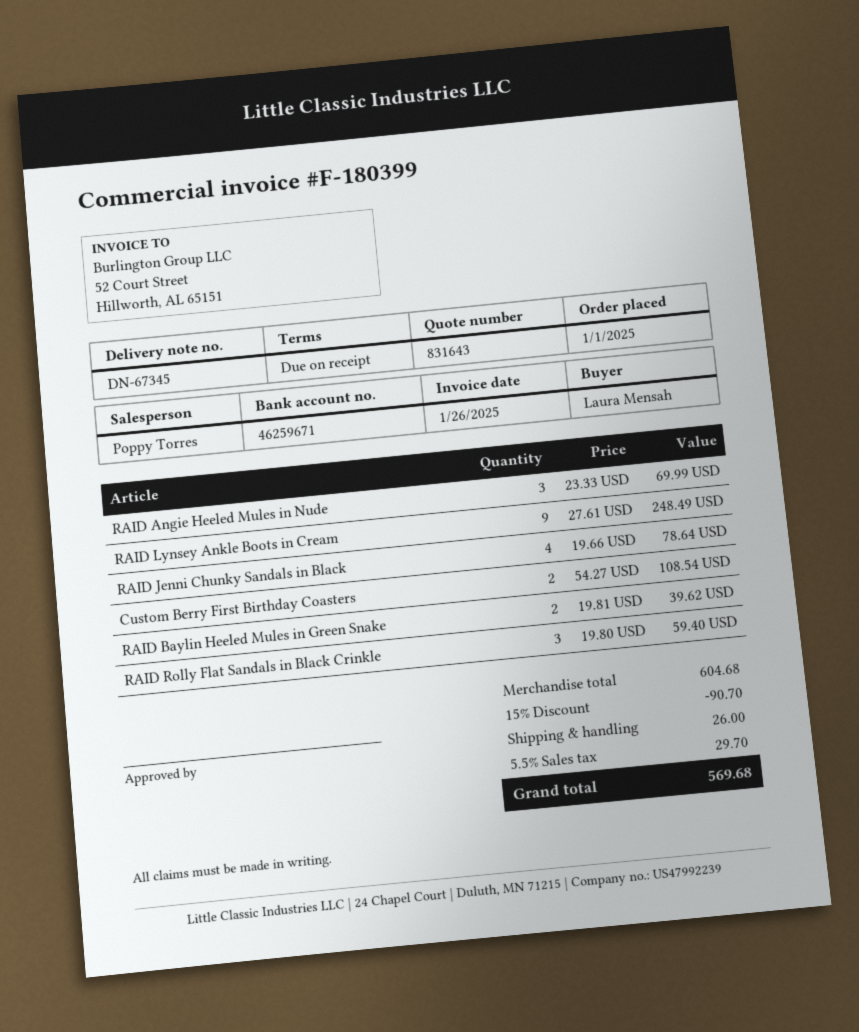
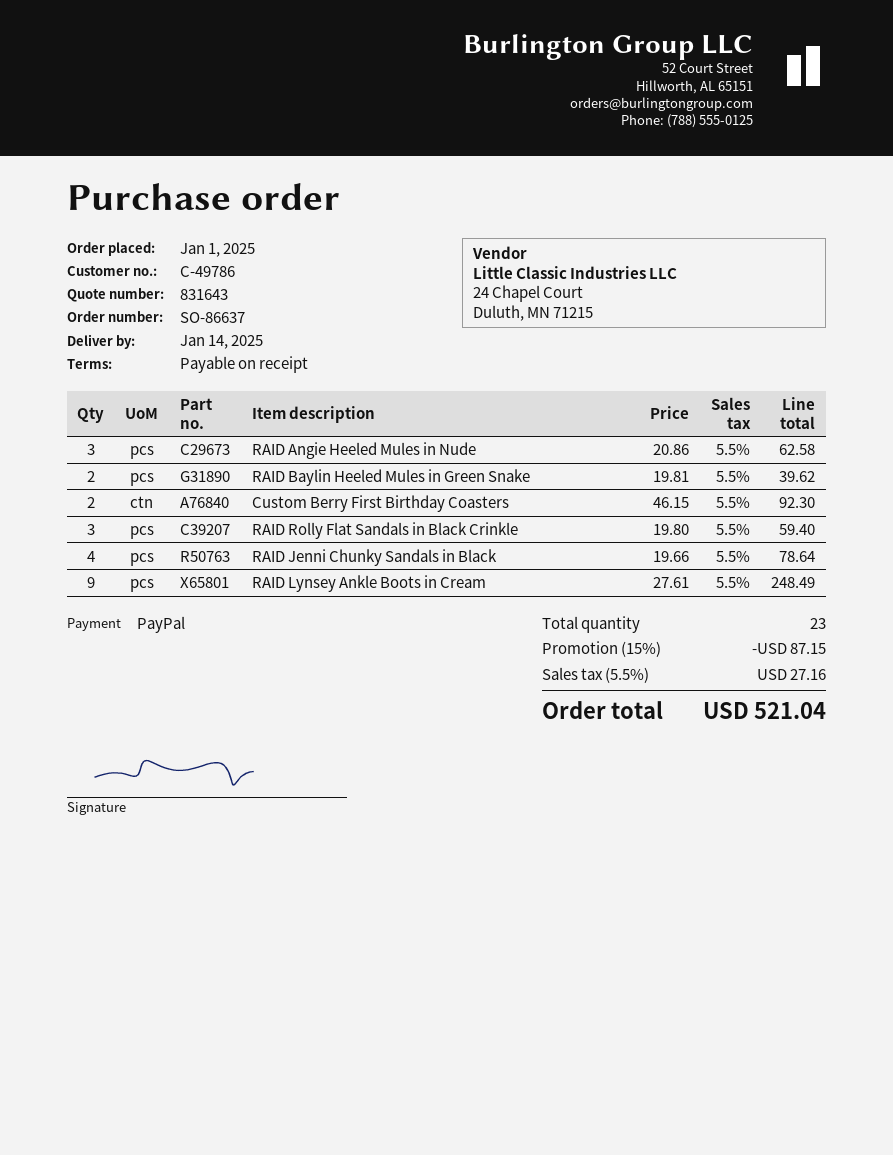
RAID Angie Heeled Mules in Nude: 3 x 23.33 = 69.99 -> 3 x 20.86 = 62.58
Custom Berry First Birthday Coasters: 2 x 54.27 = 108.54 -> 2 x 46.15 = 92.30
discount: 15% = 90.70 -> 15% = 87.15
shipping: 26.00 -> none
tax: 5.5% = 29.70 -> 5.5% = 27.16
total: 569.68 -> 521.04

